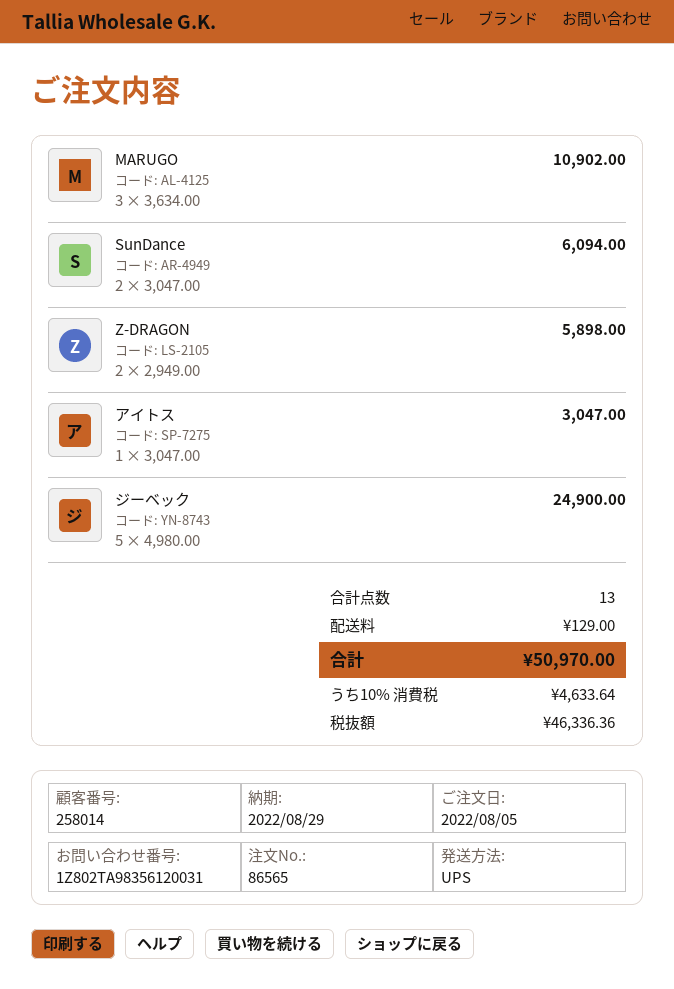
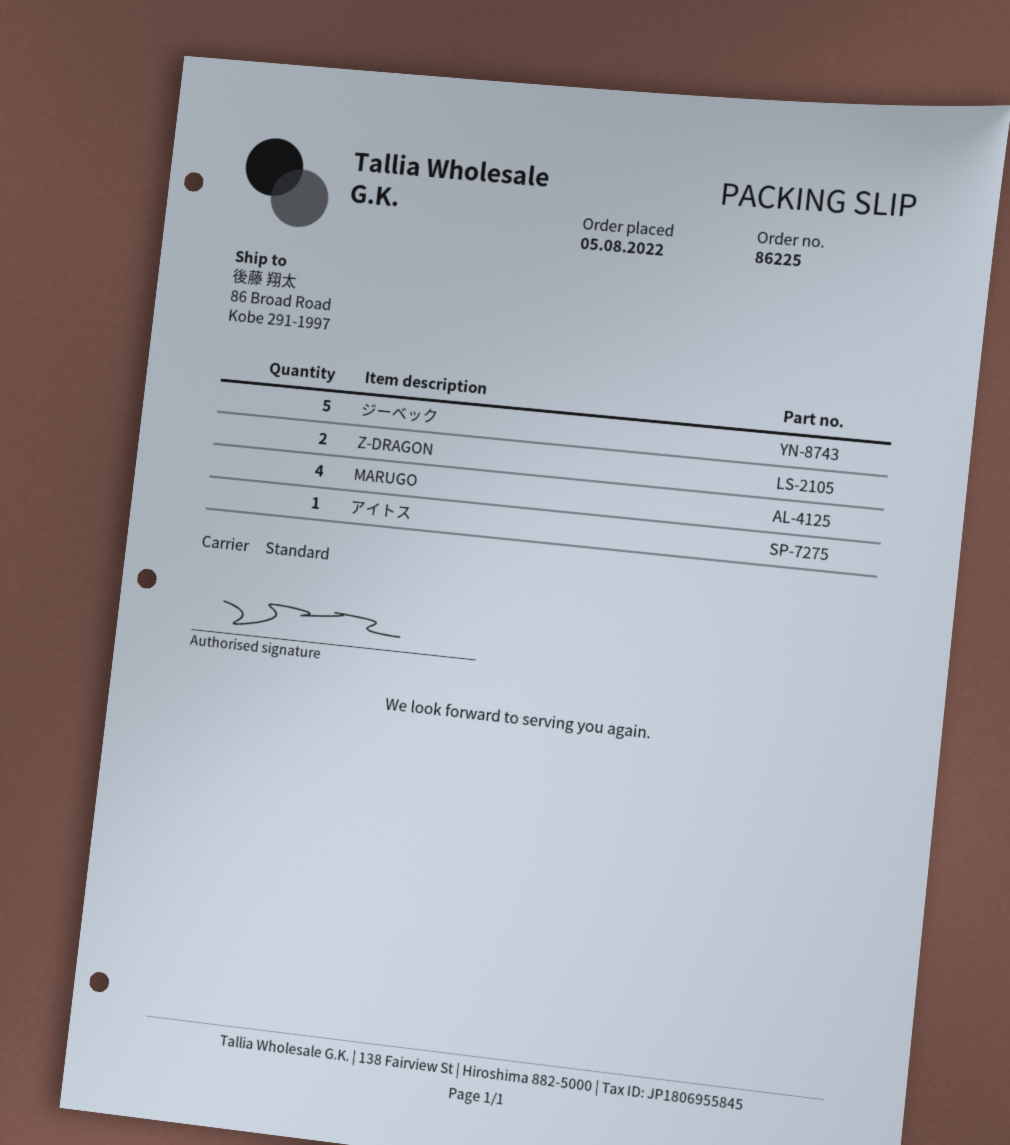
order number: 86565 -> 86225
shipping method: UPS -> standard
MARUGO: 3 -> 4
SunDance: 2 -> none

